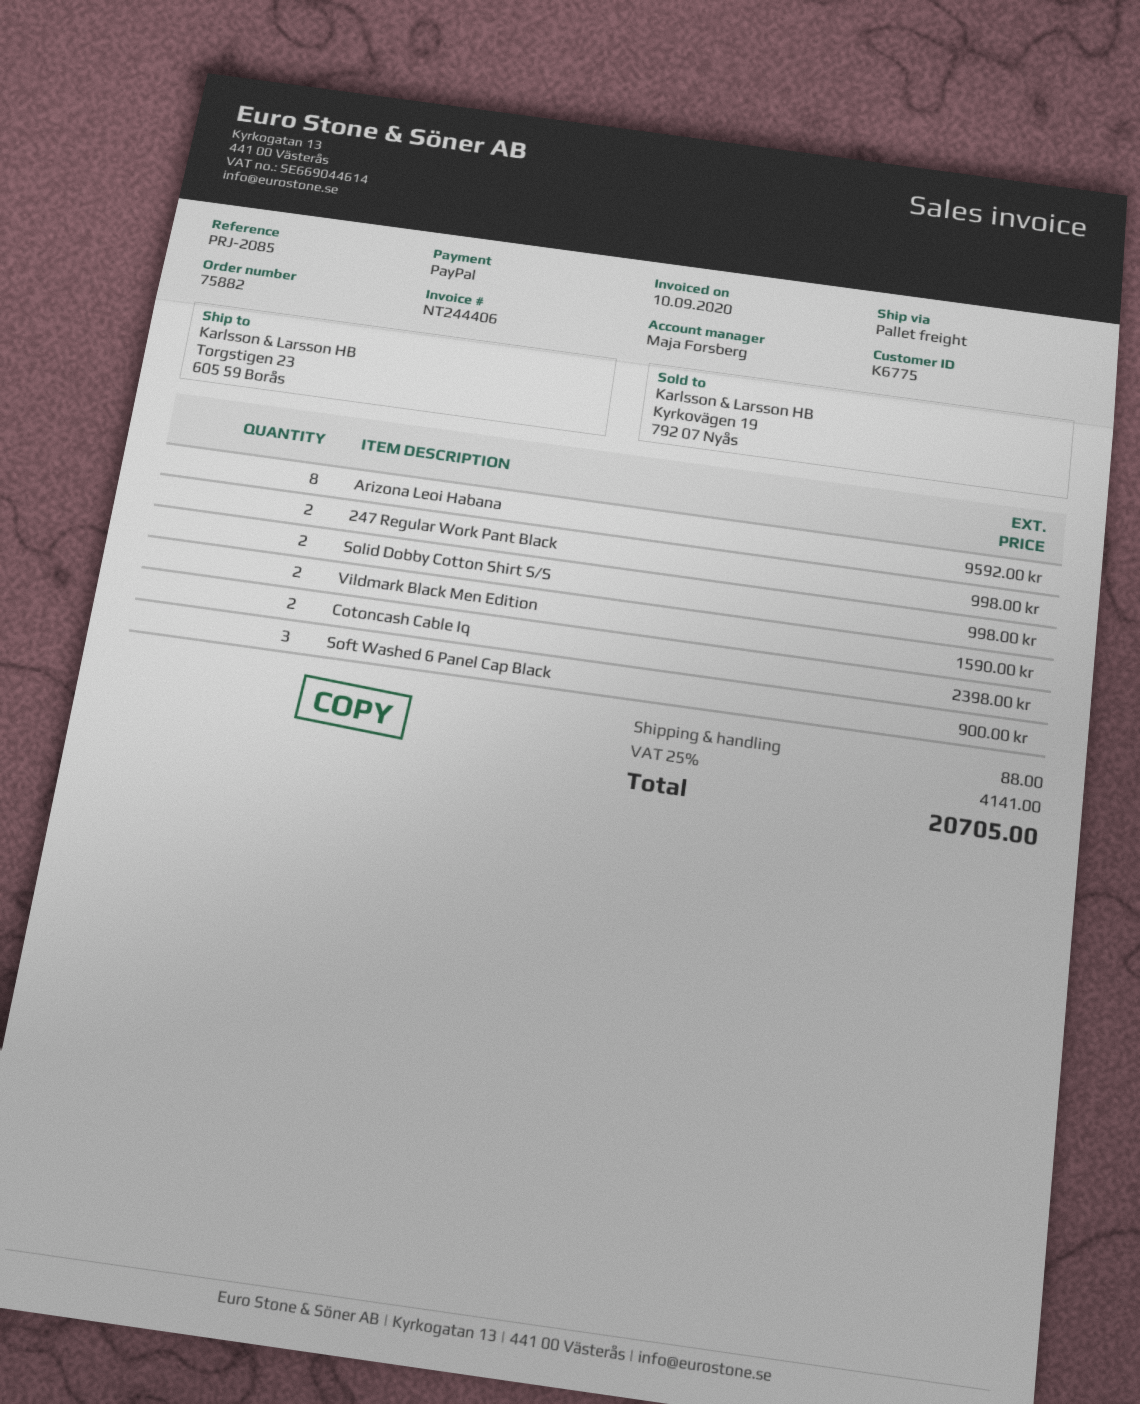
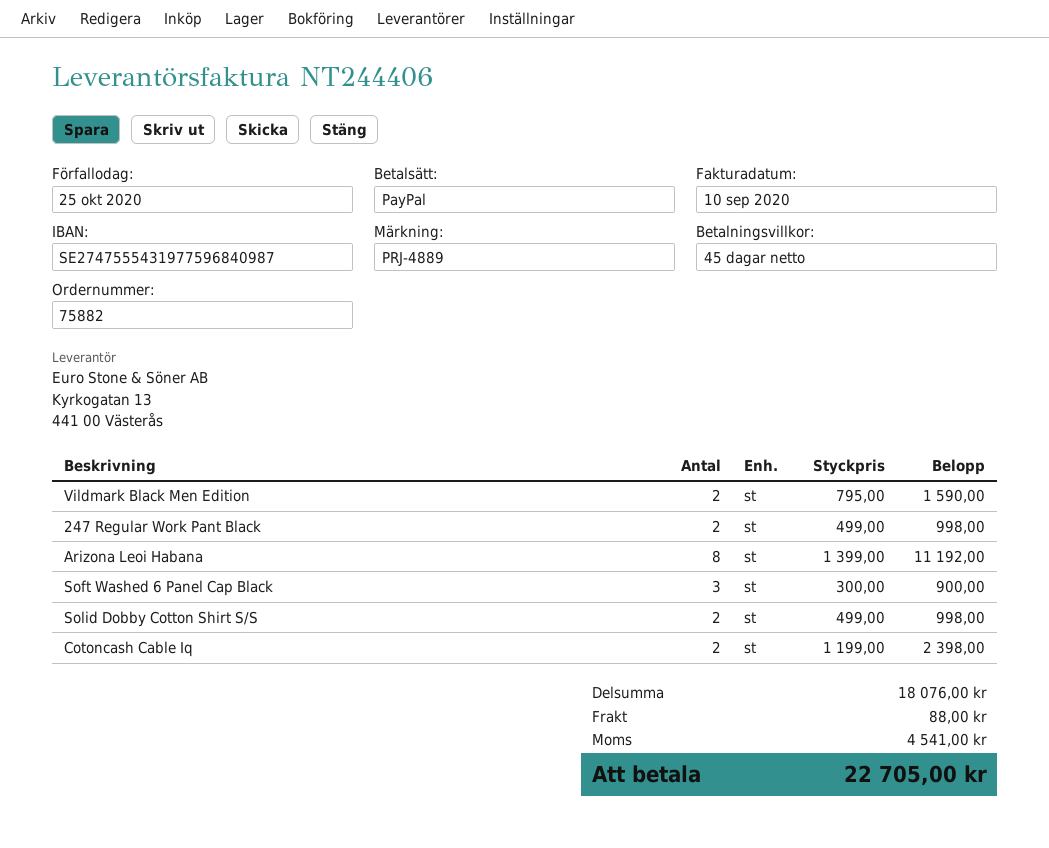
reference: PRJ-2085 -> PRJ-4889
Arizona Leoi Habana: 8 for 9592.00 -> 8 for 11192.00
tax: 4141.00 -> 4541.00
total: 20705.00 -> 22705.00

